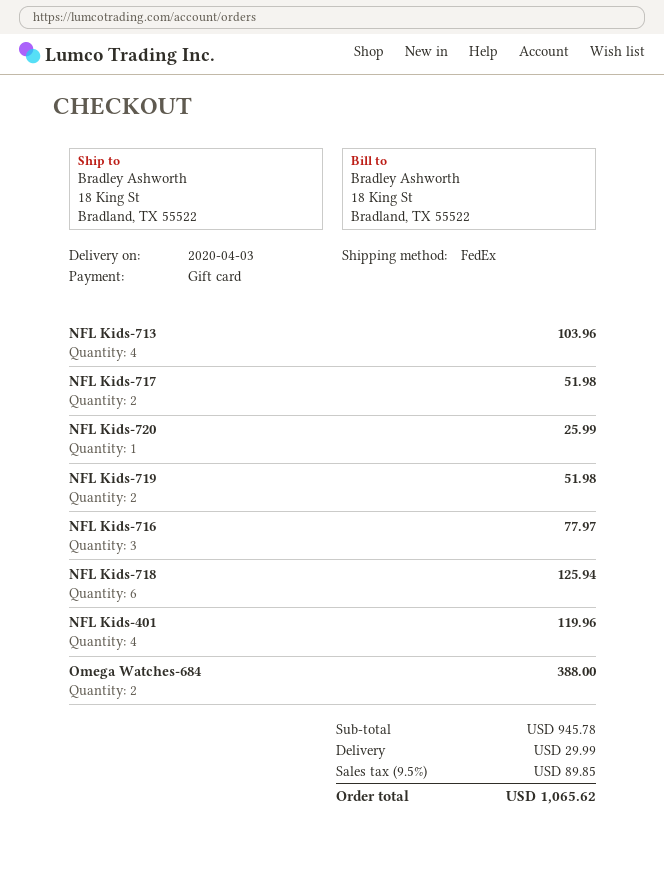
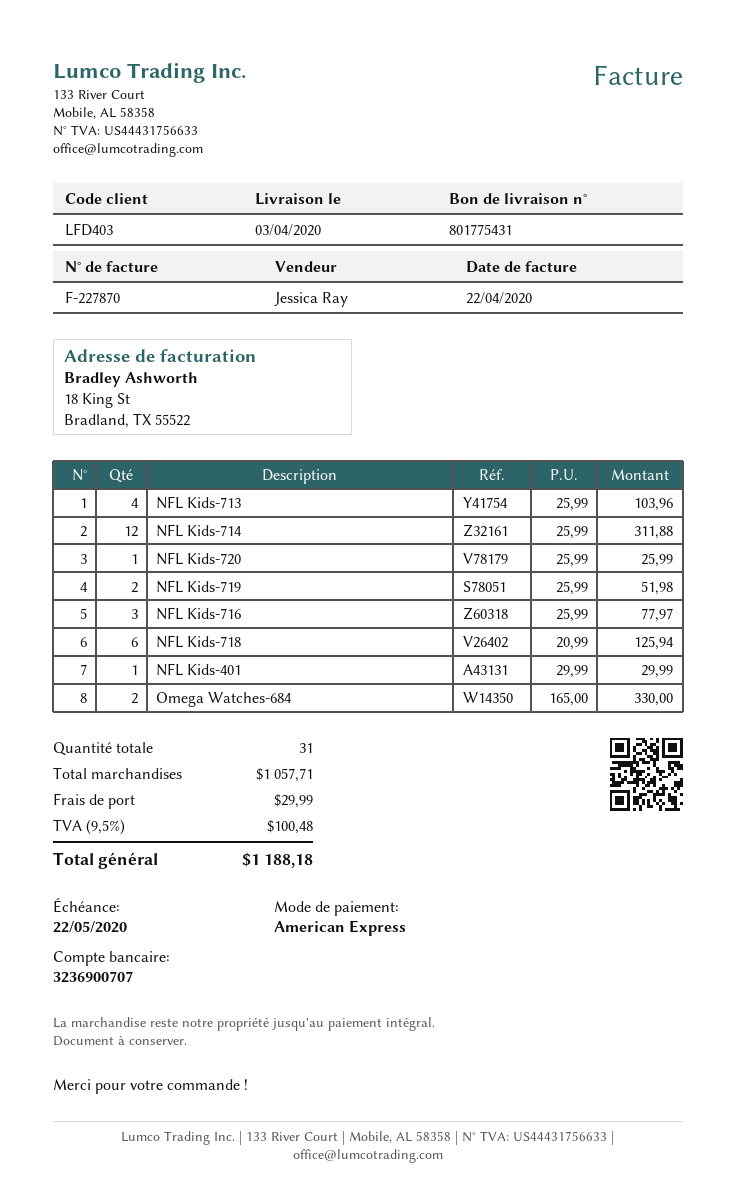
payment method: gift card -> American Express
NFL Kids-717: 2 for 51.98 -> none
NFL Kids-401: 4 for 119.96 -> 1 for 29.99
Omega Watches-684: 2 for 388.00 -> 2 for 330.00
NFL Kids-714: none -> 12 for 311.88
subtotal: 945.78 -> 1057.71
tax: 9.5% = 89.85 -> 9.5% = 100.48
total: 1065.62 -> 1188.18

